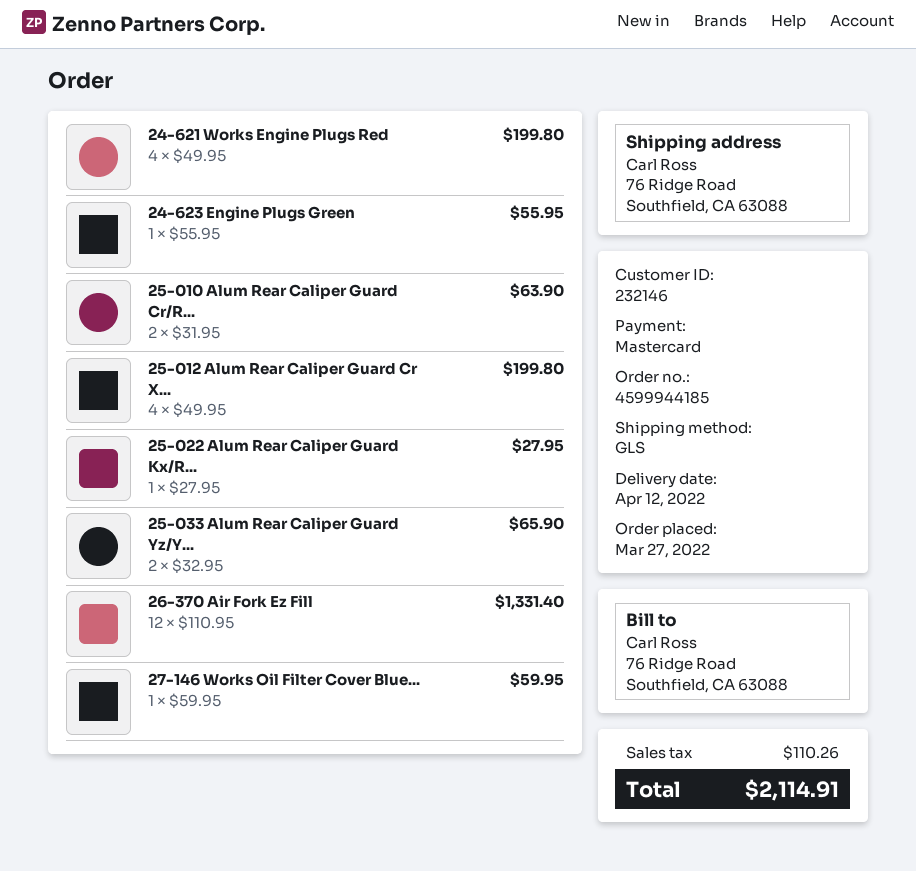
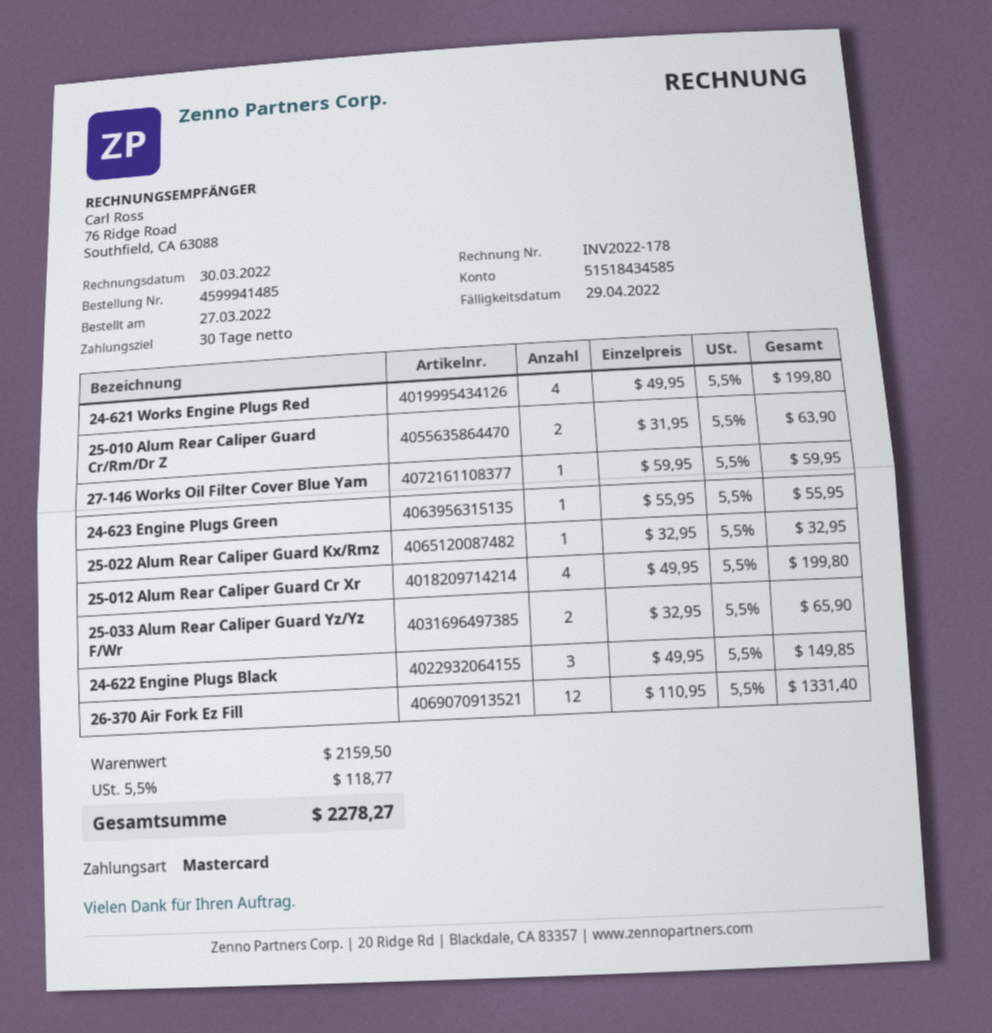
order number: 4599944185 -> 4599941485
25-022 Alum Rear Caliper Guard Kx/R...: 1 x 27.95 = 27.95 -> 1 x 32.95 = 32.95
24-622 Engine Plugs Black: none -> 3 x 49.95 = 149.85
tax: 110.26 -> 118.77
total: 2114.91 -> 2278.27

